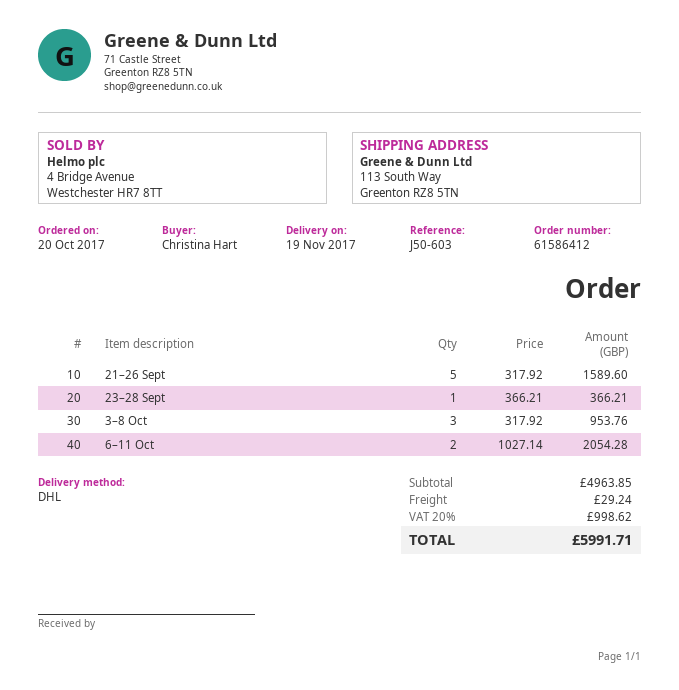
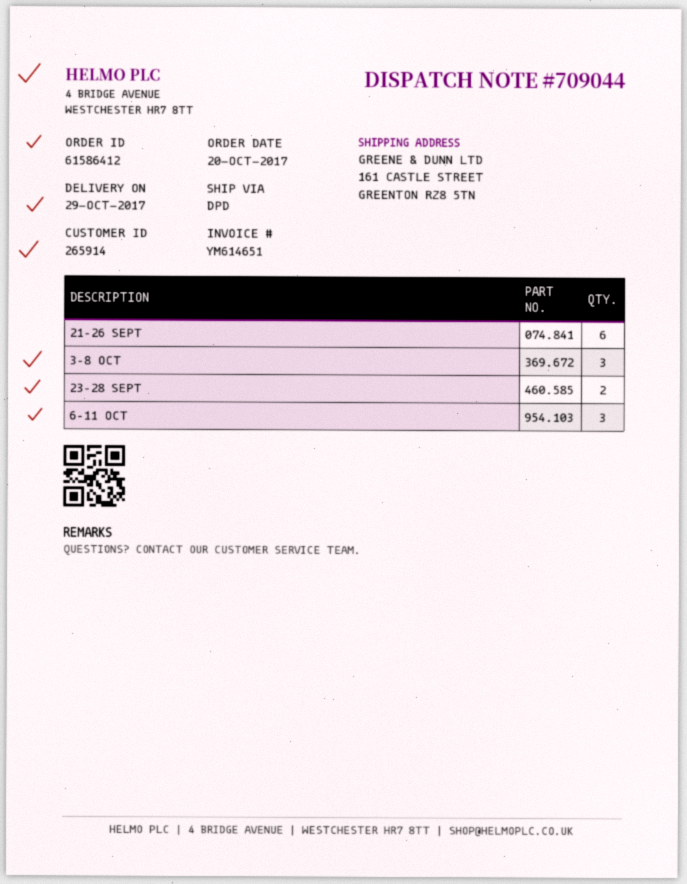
delivery date: 2017-11-19 -> 2017-10-29
shipping method: DHL -> DPD
ship to: 113 South Way, Greenton RZ8 5TN -> 161 CASTLE STREET, GREENTON RZ8 5TN
21–26 Sept: 5 -> 6
23–28 Sept: 1 -> 2
6–11 Oct: 2 -> 3

